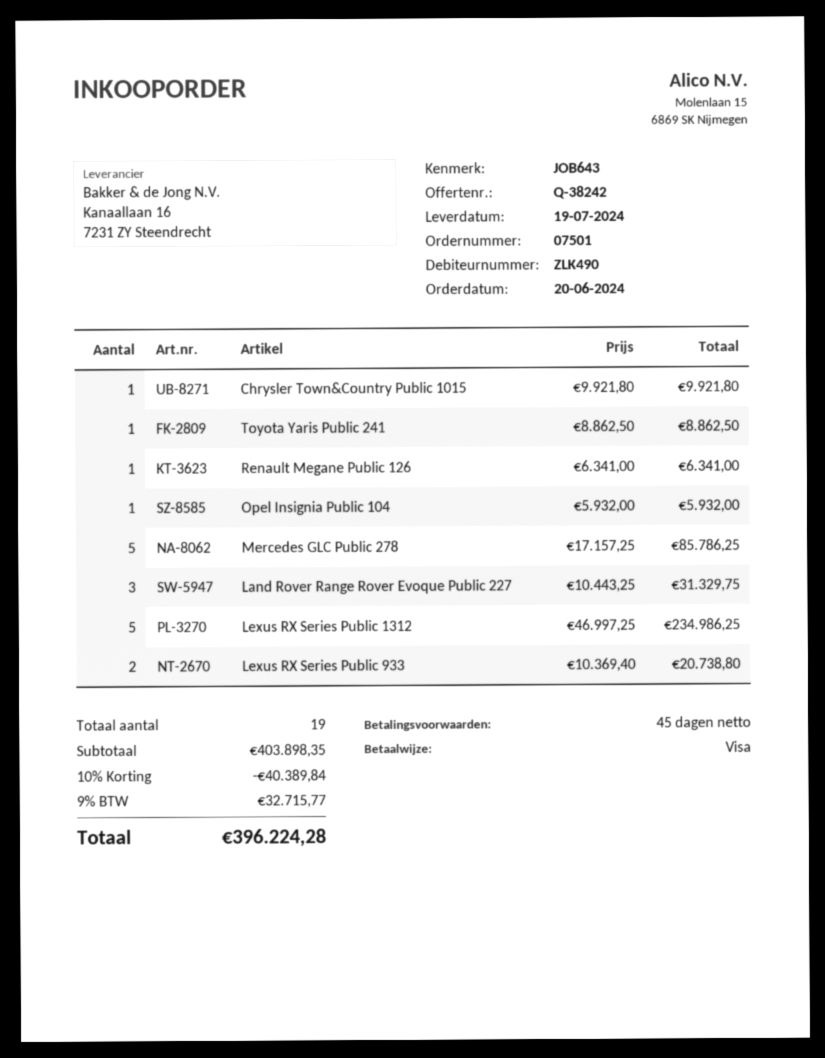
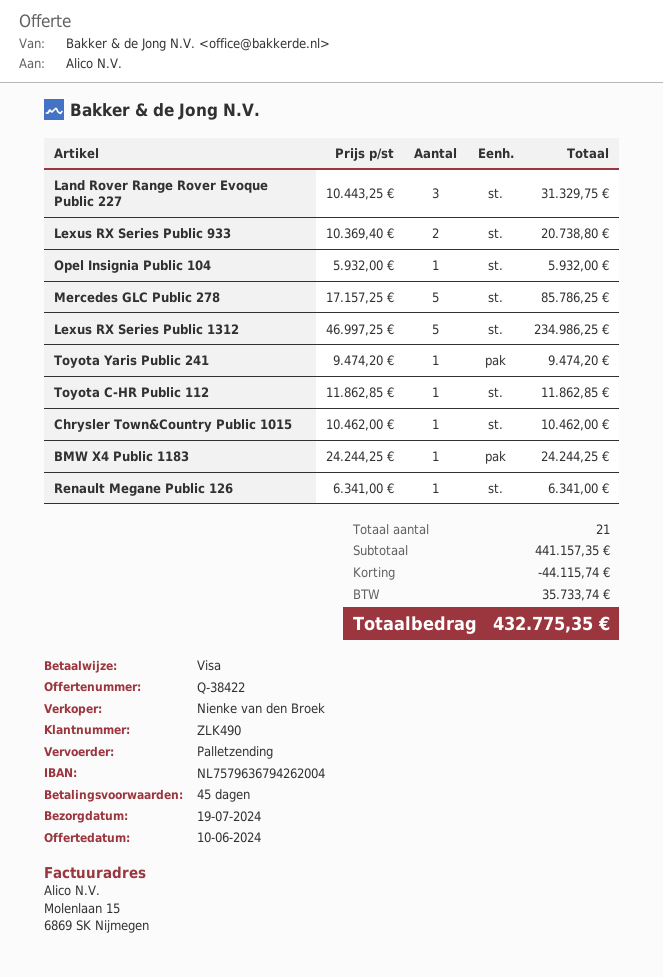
quote number: Q-38242 -> Q-38422
Chrysler Town&Country Public 1015: 1 x 9921.80 = 9921.80 -> 1 x 10462.00 = 10462.00
Toyota Yaris Public 241: 1 x 8862.50 = 8862.50 -> 1 x 9474.20 = 9474.20
Toyota C-HR Public 112: none -> 1 x 11862.85 = 11862.85
BMW X4 Public 1183: none -> 1 x 24244.25 = 24244.25
total quantity: 19 -> 21
subtotal: 403898.35 -> 441157.35
discount: 40389.84 -> 44115.74
tax: 32715.77 -> 35733.74
total: 396224.28 -> 432775.35

